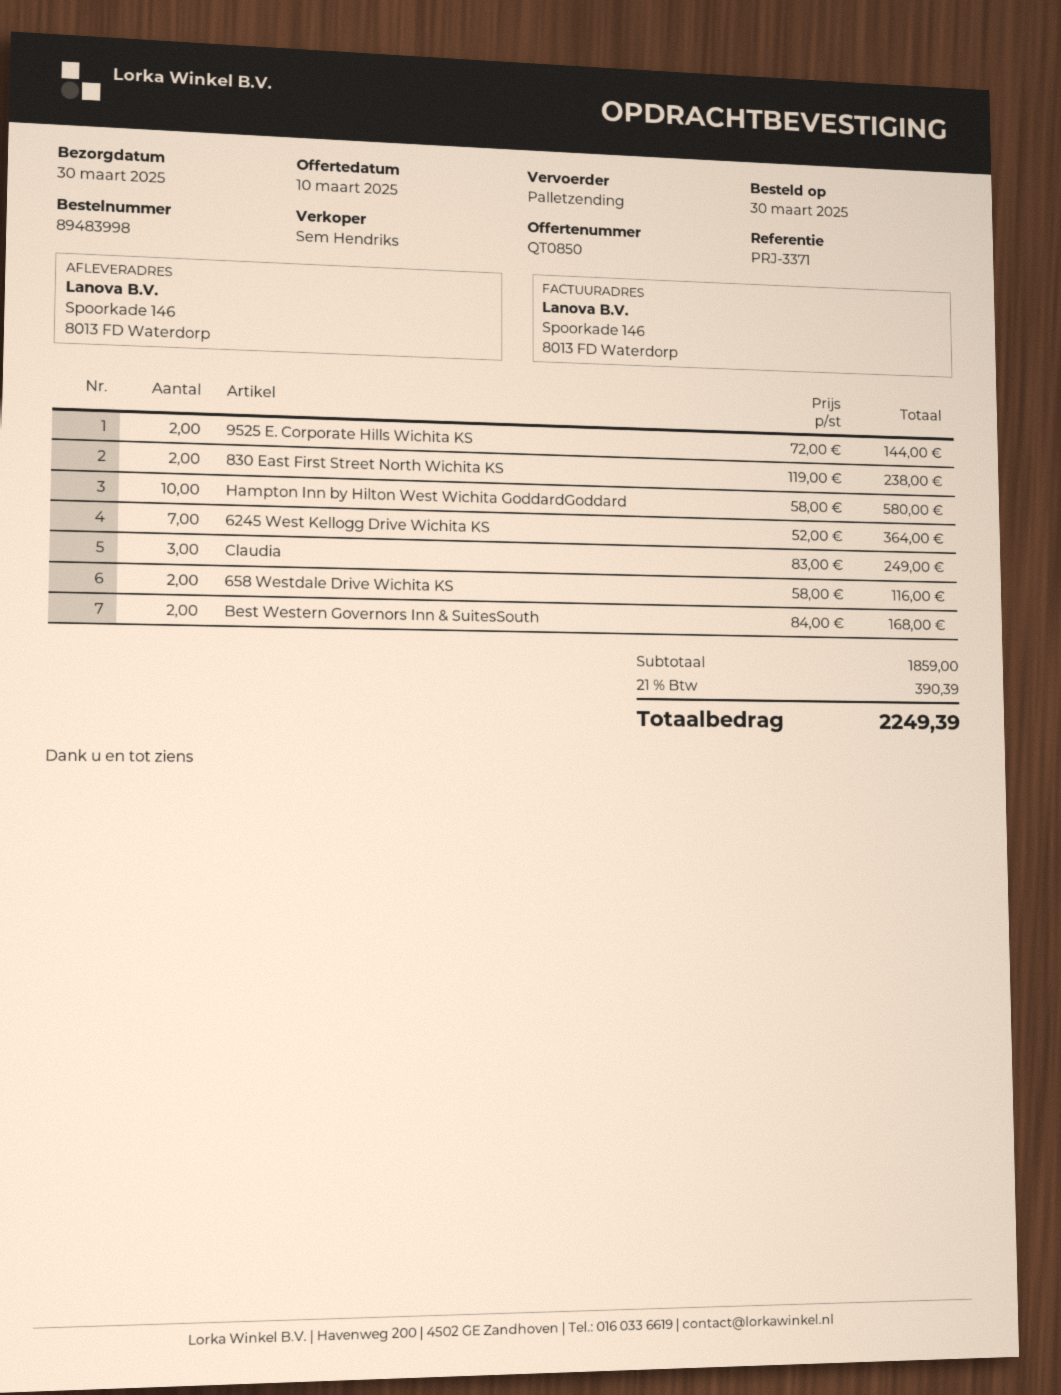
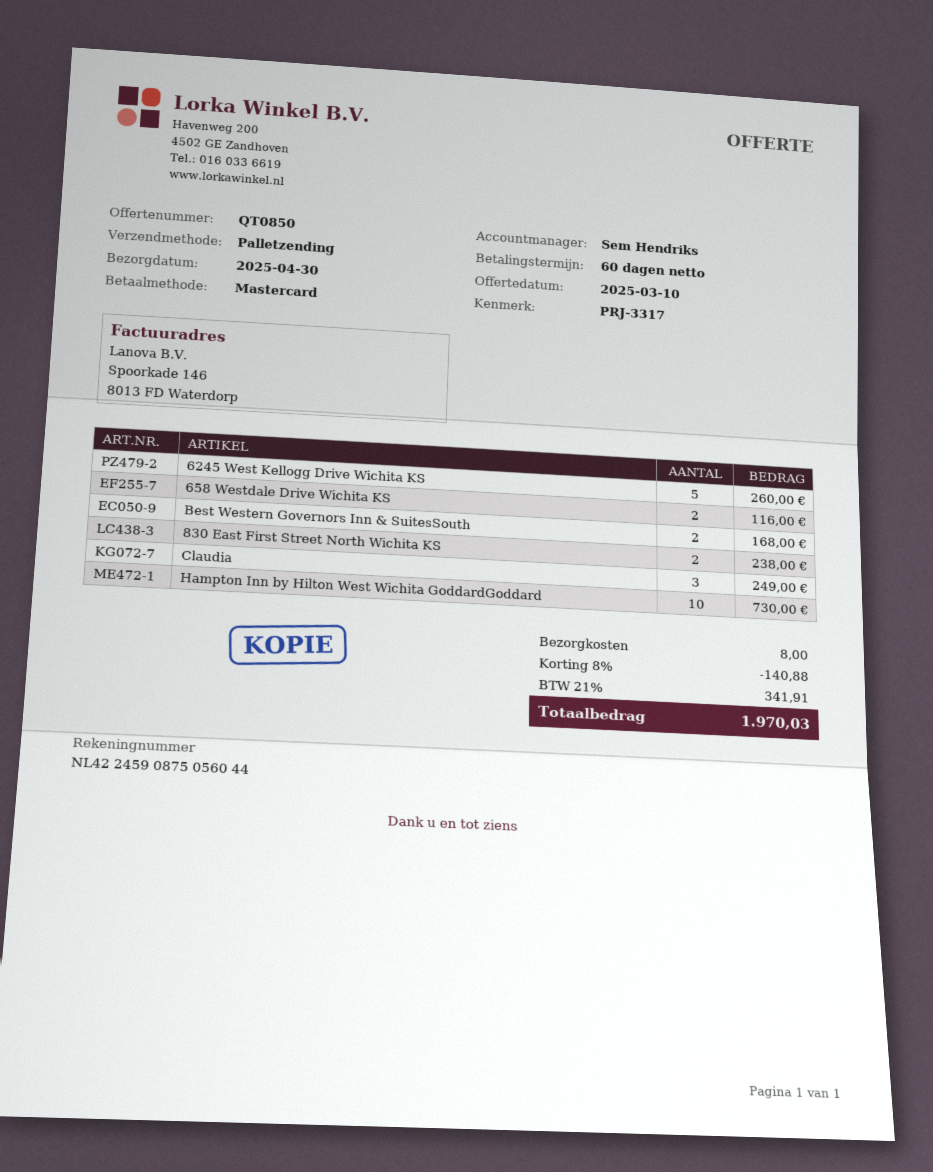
delivery date: 2025-03-30 -> 2025-04-30
reference: PRJ-3371 -> PRJ-3317
9525 E. Corporate Hills Wichita KS: 2 for 144.00 -> none
Hampton Inn by Hilton West Wichita GoddardGoddard: 10 for 580.00 -> 10 for 730.00
6245 West Kellogg Drive Wichita KS: 7 for 364.00 -> 5 for 260.00
discount: none -> 8% = 140.88
shipping: none -> 8.00
tax: 21% = 390.39 -> 21% = 341.91
total: 2249.39 -> 1970.03

